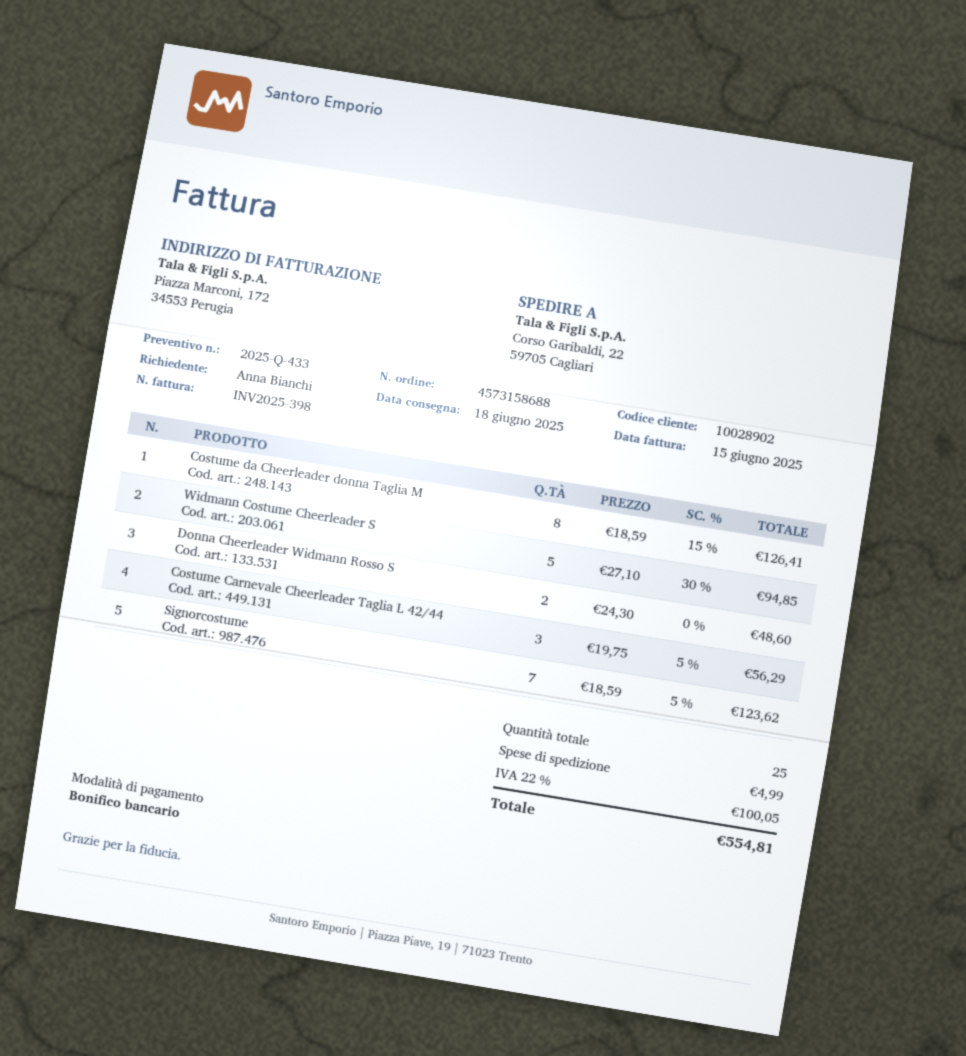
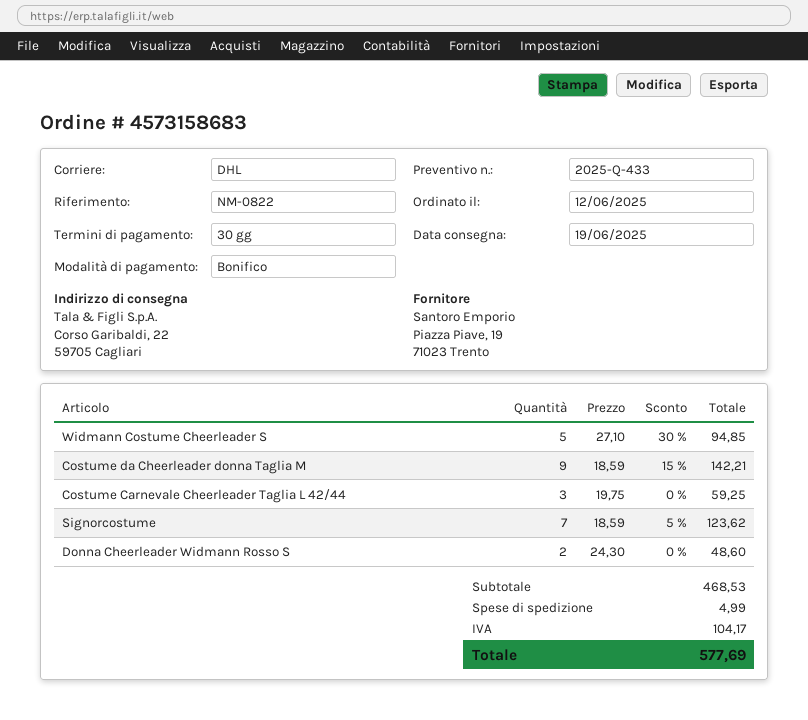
order number: 4573158688 -> 4573158683
delivery date: 2025-06-18 -> 2025-06-19
Costume da Cheerleader donna Taglia M: 8 x 18.59 - 15% = 126.41 -> 9 x 18.59 - 15% = 142.21
Costume Carnevale Cheerleader Taglia L 42/44: 3 x 19.75 - 5% = 56.29 -> 3 x 19.75 = 59.25
tax: 100.05 -> 104.17
total: 554.81 -> 577.69

